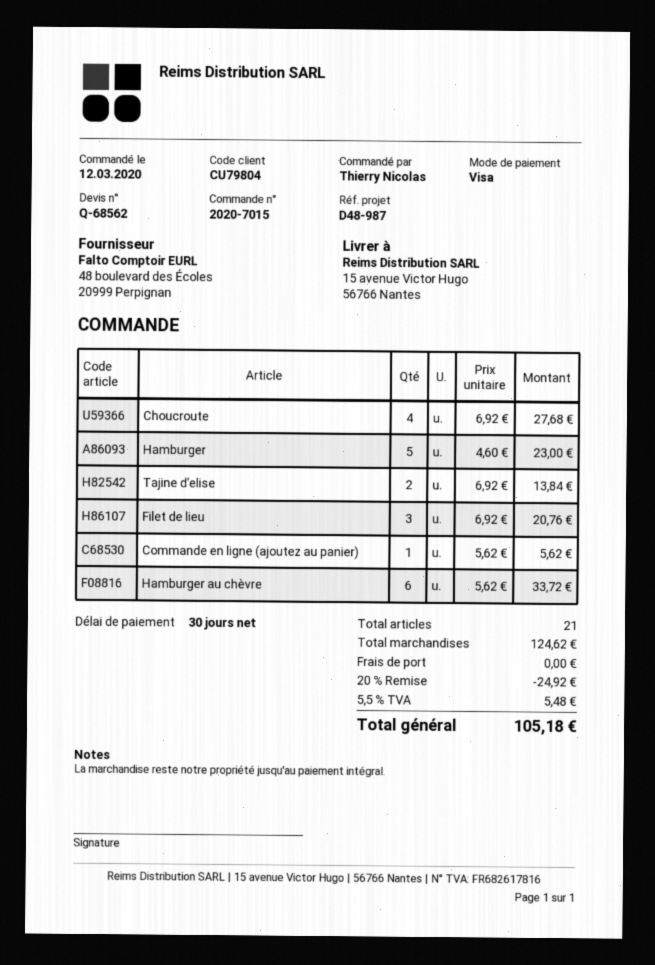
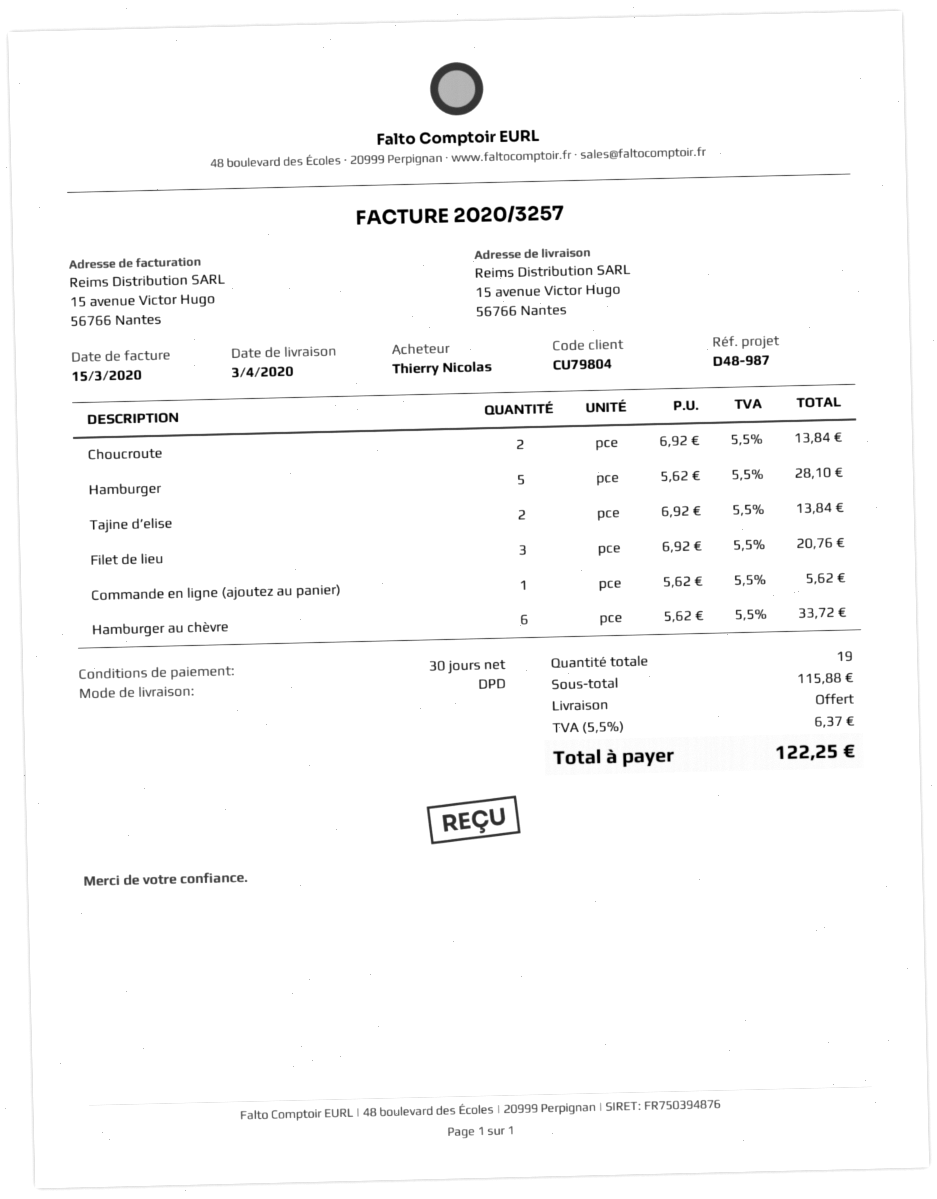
Choucroute: 4 x 6.92 = 27.68 -> 2 x 6.92 = 13.84
Hamburger: 5 x 4.60 = 23.00 -> 5 x 5.62 = 28.10
total quantity: 21 -> 19
subtotal: 124.62 -> 115.88
discount: 20% = 24.92 -> none
tax: 5.5% = 5.48 -> 5.5% = 6.37
total: 105.18 -> 122.25

